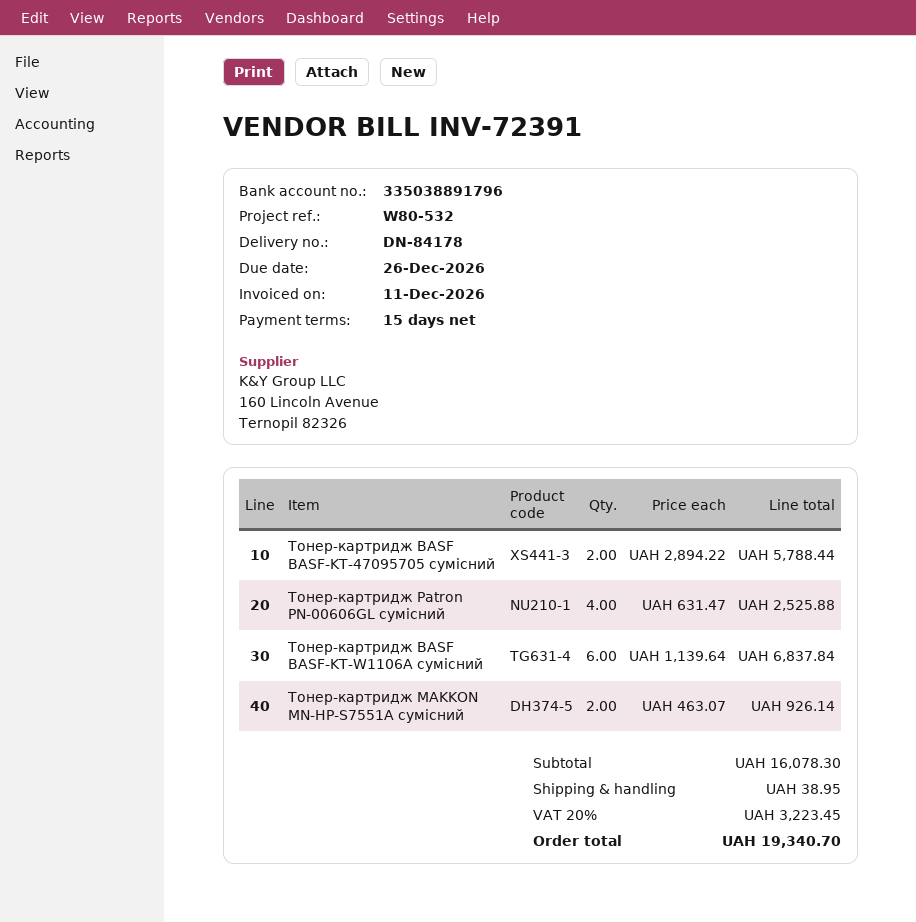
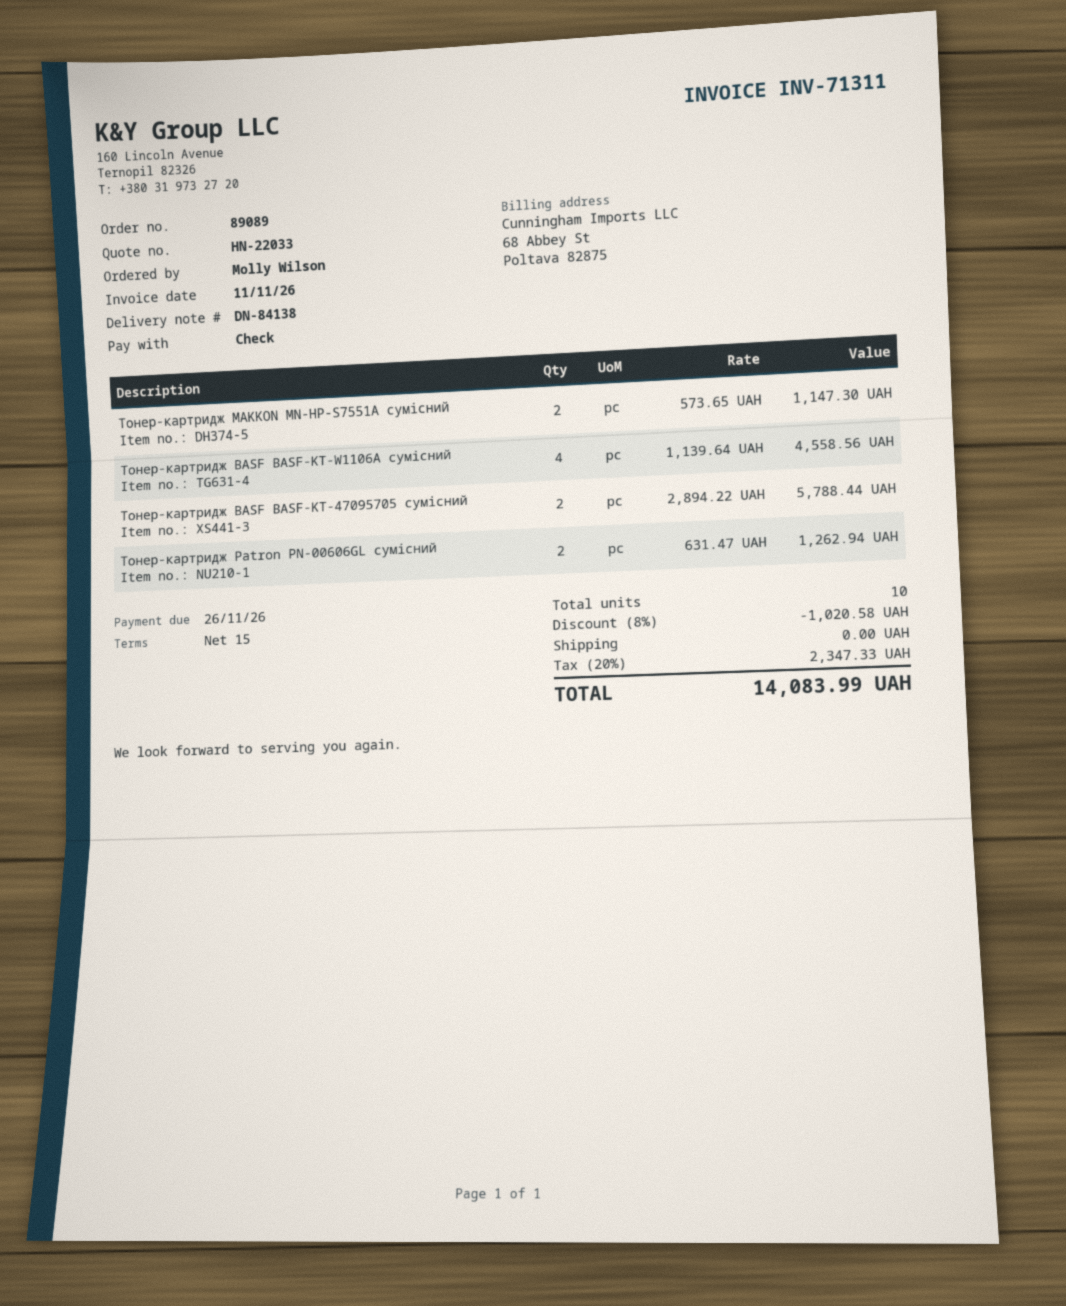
delivery note number: DN-84178 -> DN-84138
invoice number: INV-72391 -> INV-71311
invoice date: 2026-12-11 -> 2026-11-11
due date: 2026-12-26 -> 2026-11-26
Тонер-картридж Patron PN-00606GL сумісний: 4 x 631.47 = 2525.88 -> 2 x 631.47 = 1262.94
Тонер-картридж BASF BASF-KT-W1106A сумісний: 6 x 1139.64 = 6837.84 -> 4 x 1139.64 = 4558.56
Тонер-картридж MAKKON MN-HP-S7551A сумісний: 2 x 463.07 = 926.14 -> 2 x 573.65 = 1147.30
discount: none -> 8% = 1020.58
shipping: 38.95 -> 0.00
tax: 20% = 3223.45 -> 20% = 2347.33
total: 19340.70 -> 14083.99

